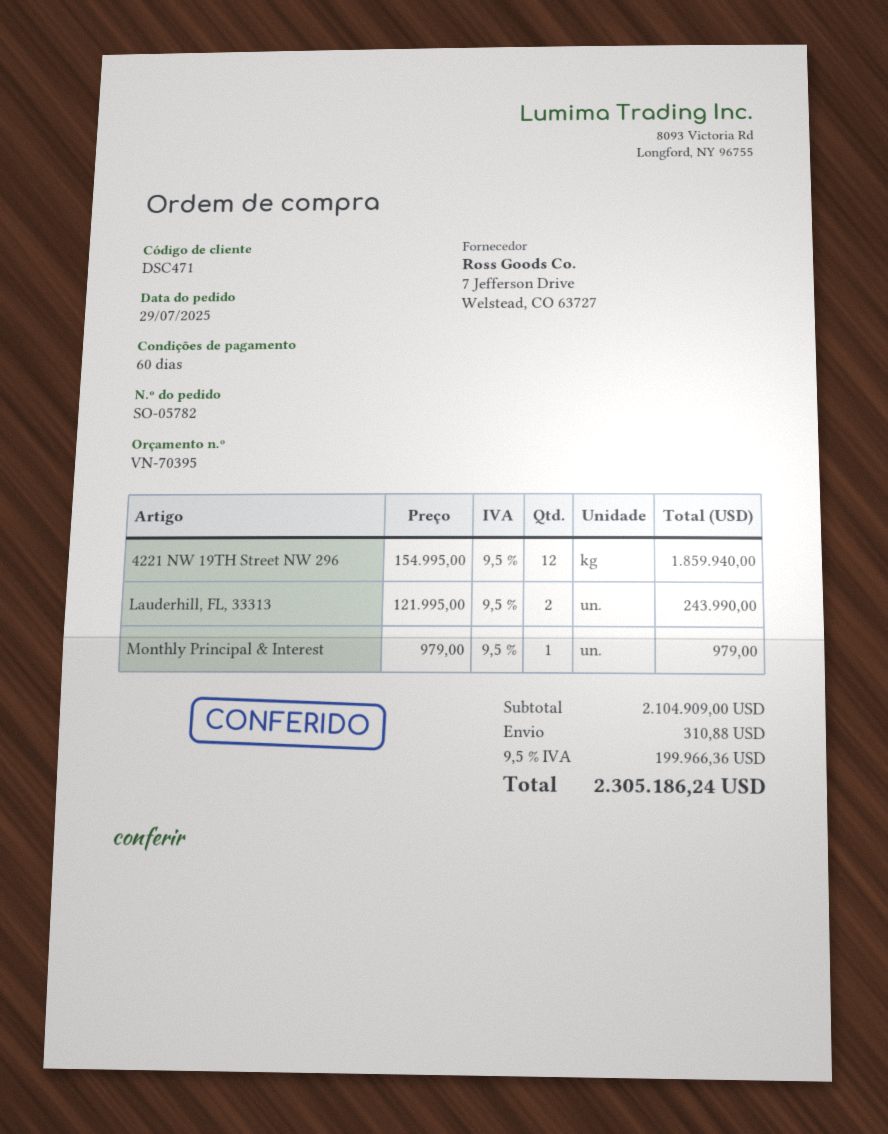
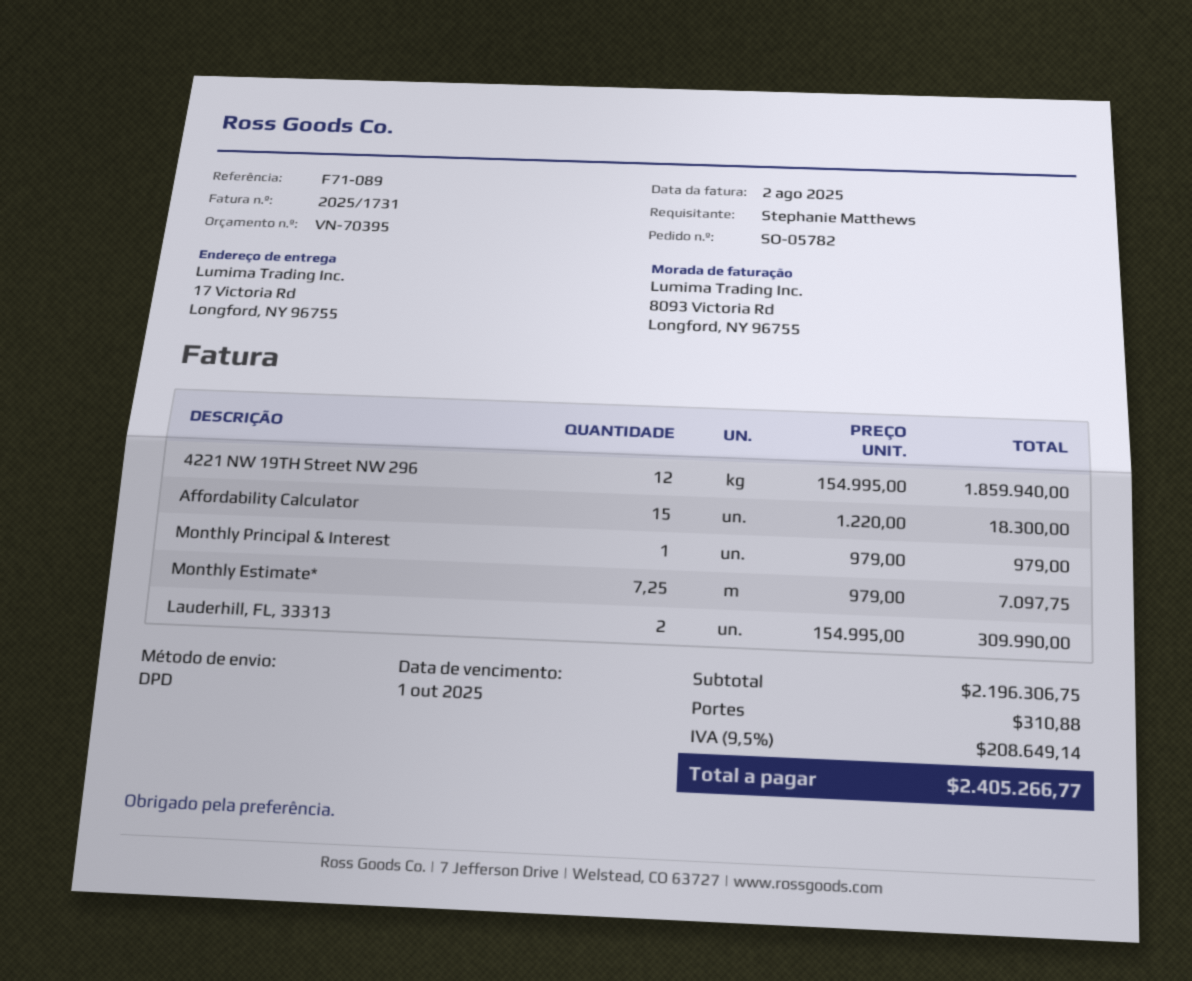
Lauderhill, FL, 33313: 2 x 121995.00 = 243990.00 -> 2 x 154995.00 = 309990.00
Affordability Calculator: none -> 15 x 1220.00 = 18300.00
Monthly Estimate*: none -> 7.25 x 979.00 = 7097.75
subtotal: 2104909.00 -> 2196306.75
tax: 9.5% = 199966.36 -> 9.5% = 208649.14
total: 2305186.24 -> 2405266.77

